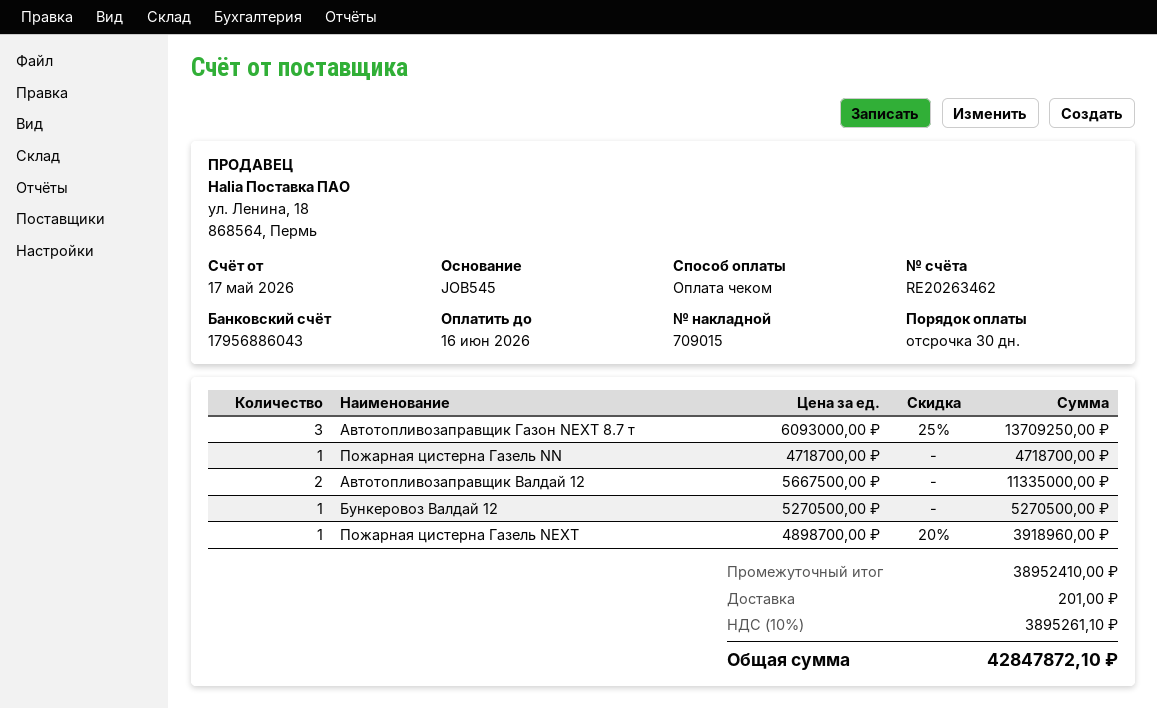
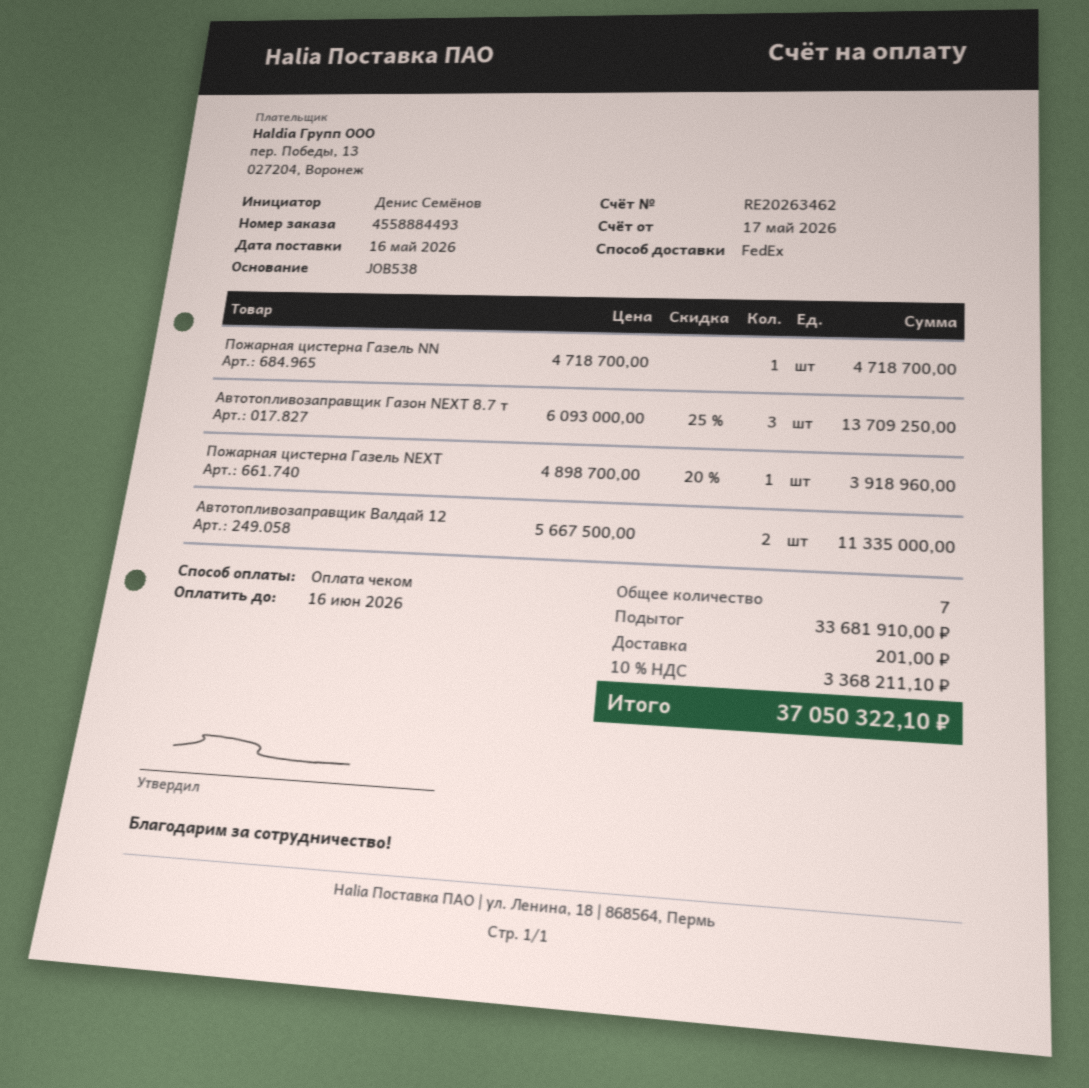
reference: JOB545 -> JOB538
Бункеровоз Валдай 12: 1 x 5270500.00 = 5270500.00 -> none
subtotal: 38952410.00 -> 33681910.00
tax: 10% = 3895261.10 -> 10% = 3368211.10
total: 42847872.10 -> 37050322.10

